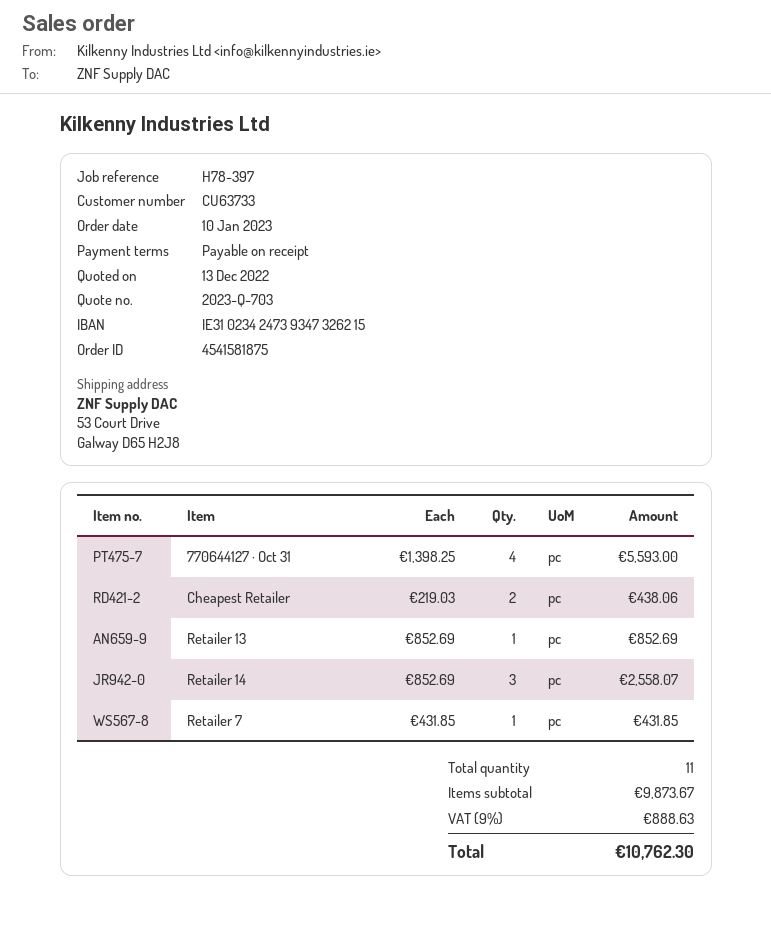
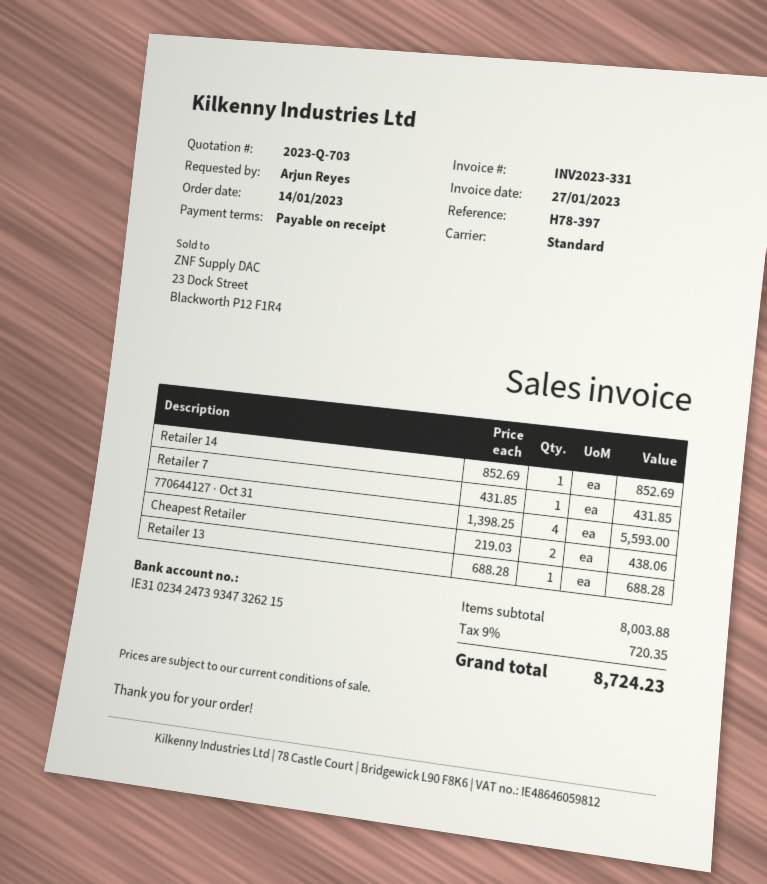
order date: 2023-01-10 -> 2023-01-14
Retailer 13: 1 x 852.69 = 852.69 -> 1 x 688.28 = 688.28
Retailer 14: 3 x 852.69 = 2558.07 -> 1 x 852.69 = 852.69
subtotal: 9873.67 -> 8003.88
tax: 9% = 888.63 -> 9% = 720.35
total: 10762.30 -> 8724.23

